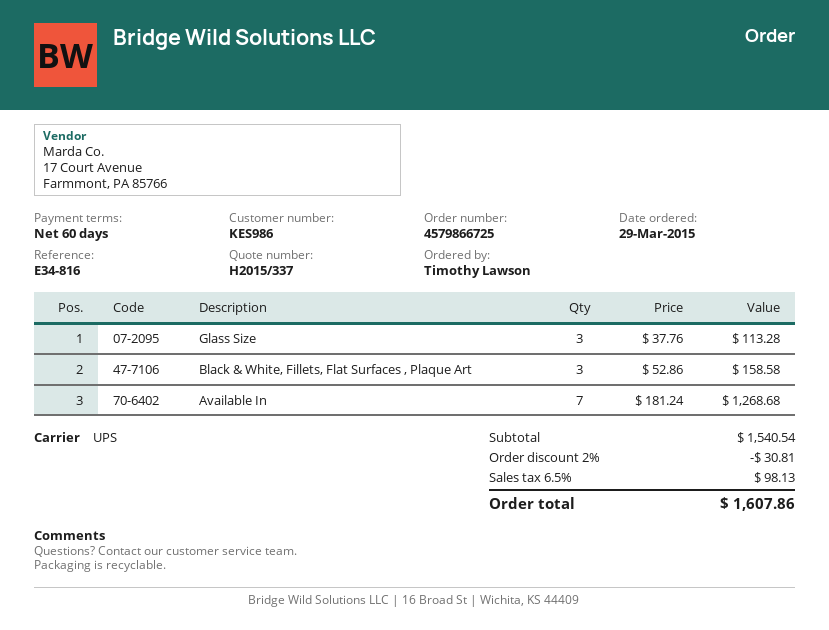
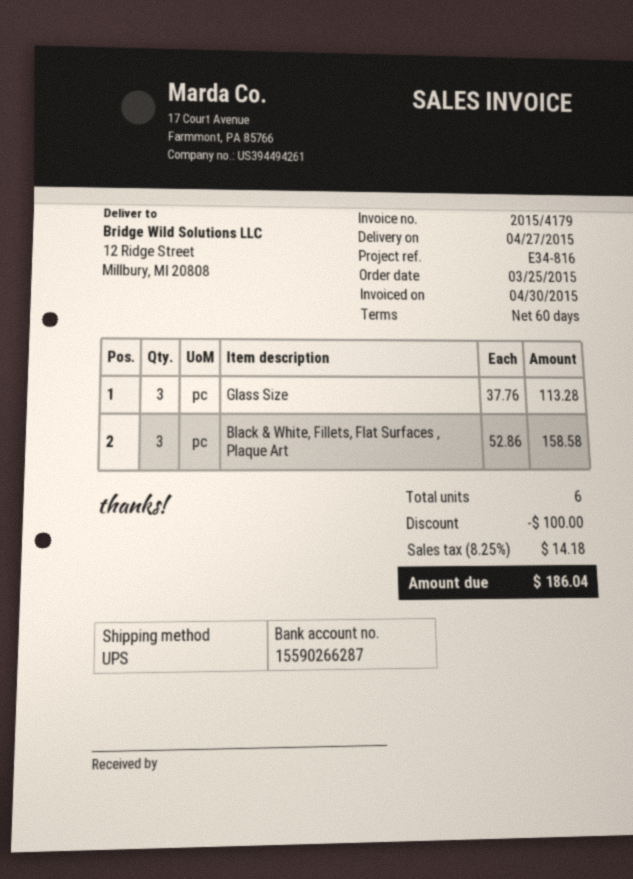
order date: 2015-03-29 -> 2015-03-25
Available In: 7 x 181.24 = 1268.68 -> none
discount: 30.81 -> 100.00
tax: 6.5% = 98.13 -> 8.25% = 14.18
total: 1607.86 -> 186.04

